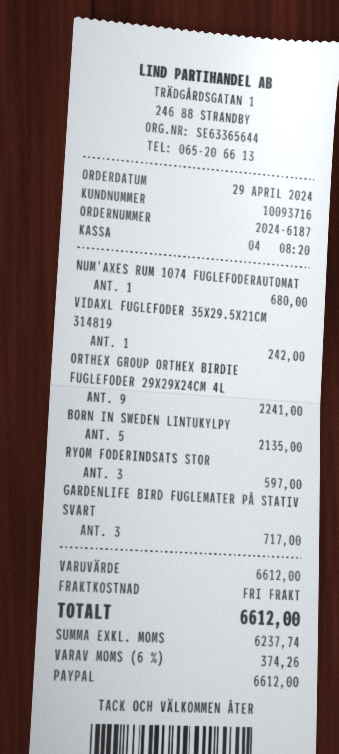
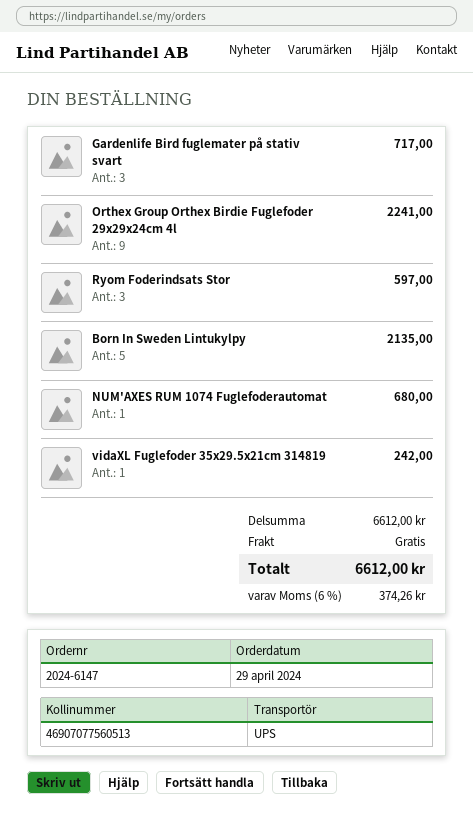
order number: 2024-6187 -> 2024-6147

